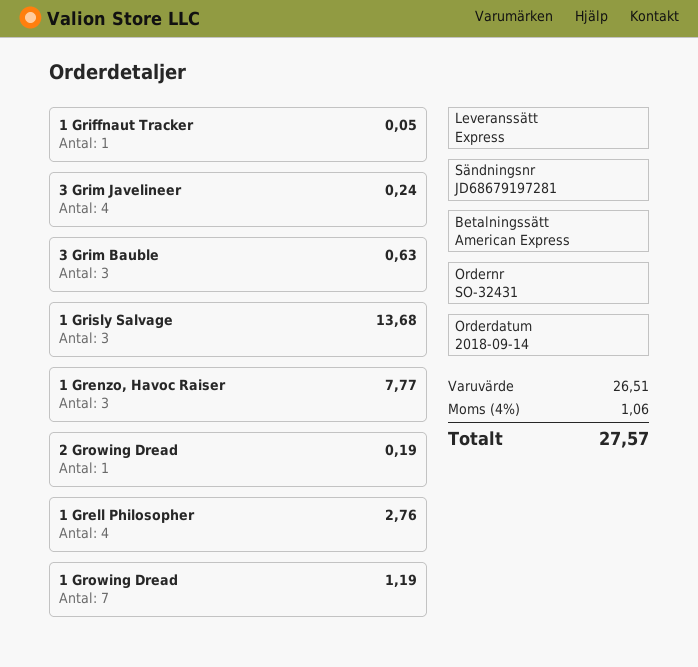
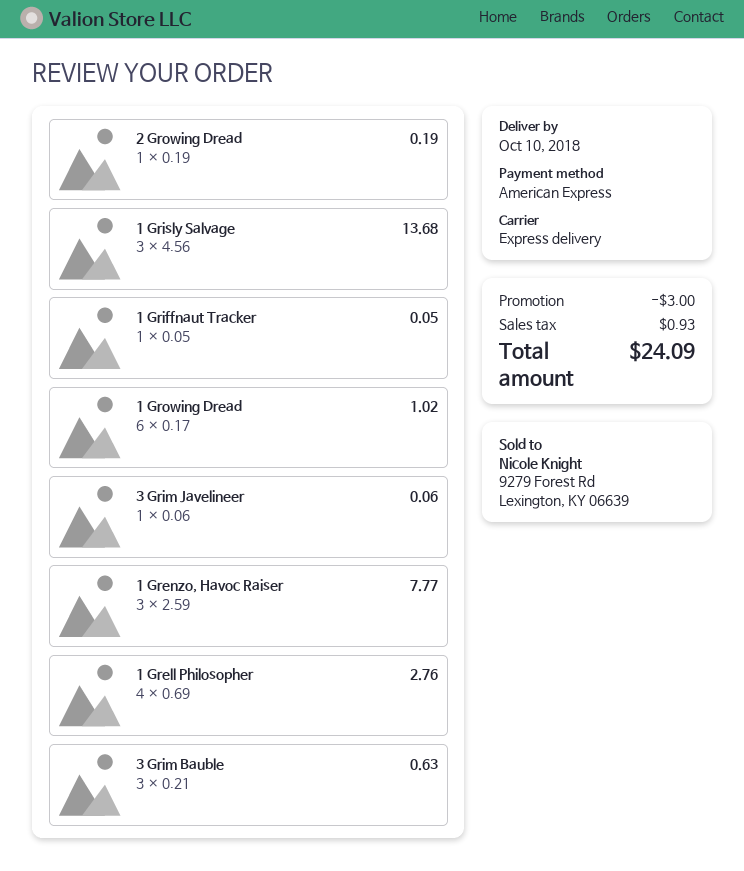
3 Grim Javelineer: 4 for 0.24 -> 1 for 0.06
1 Growing Dread: 7 for 1.19 -> 6 for 1.02
discount: none -> 3.00
tax: 1.06 -> 0.93
total: 27.57 -> 24.09

